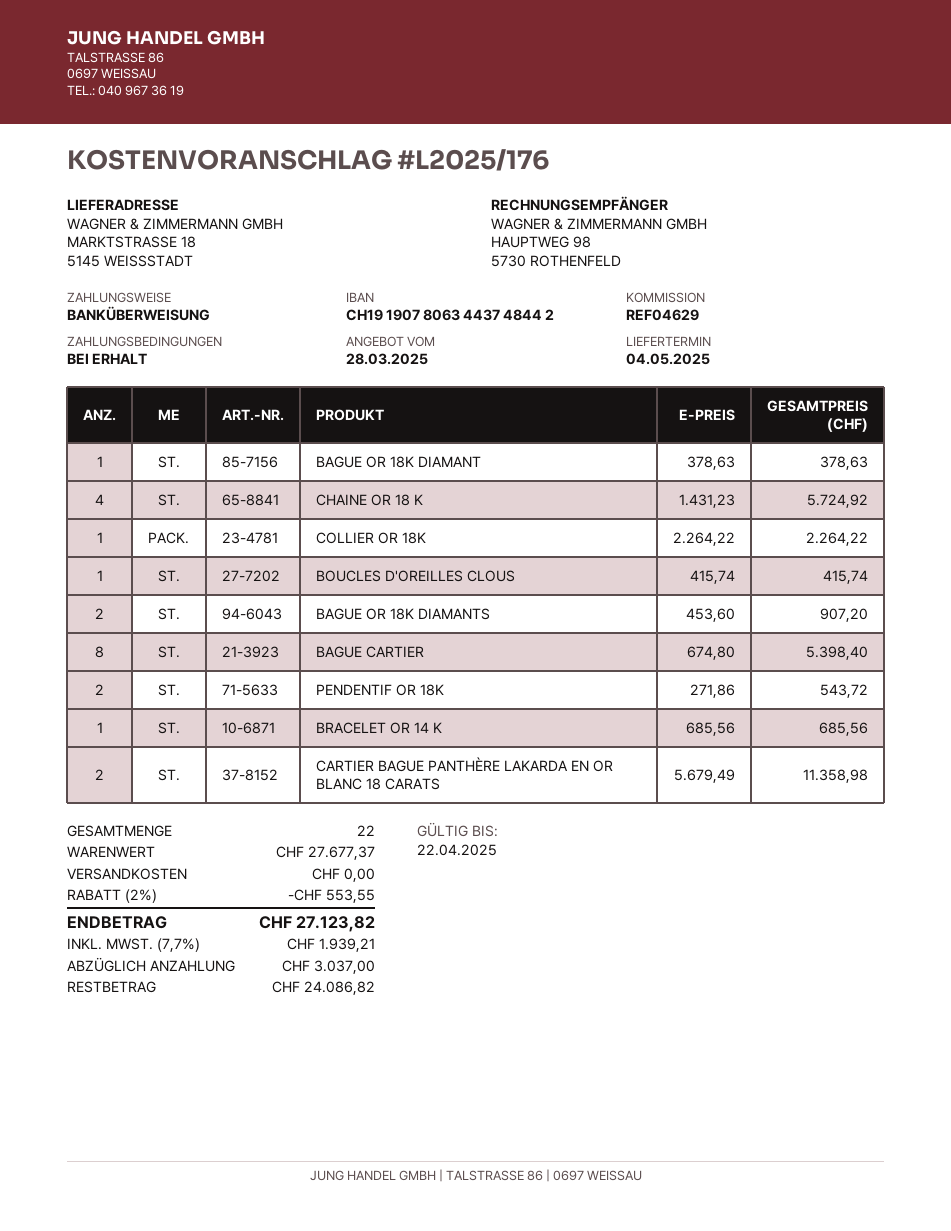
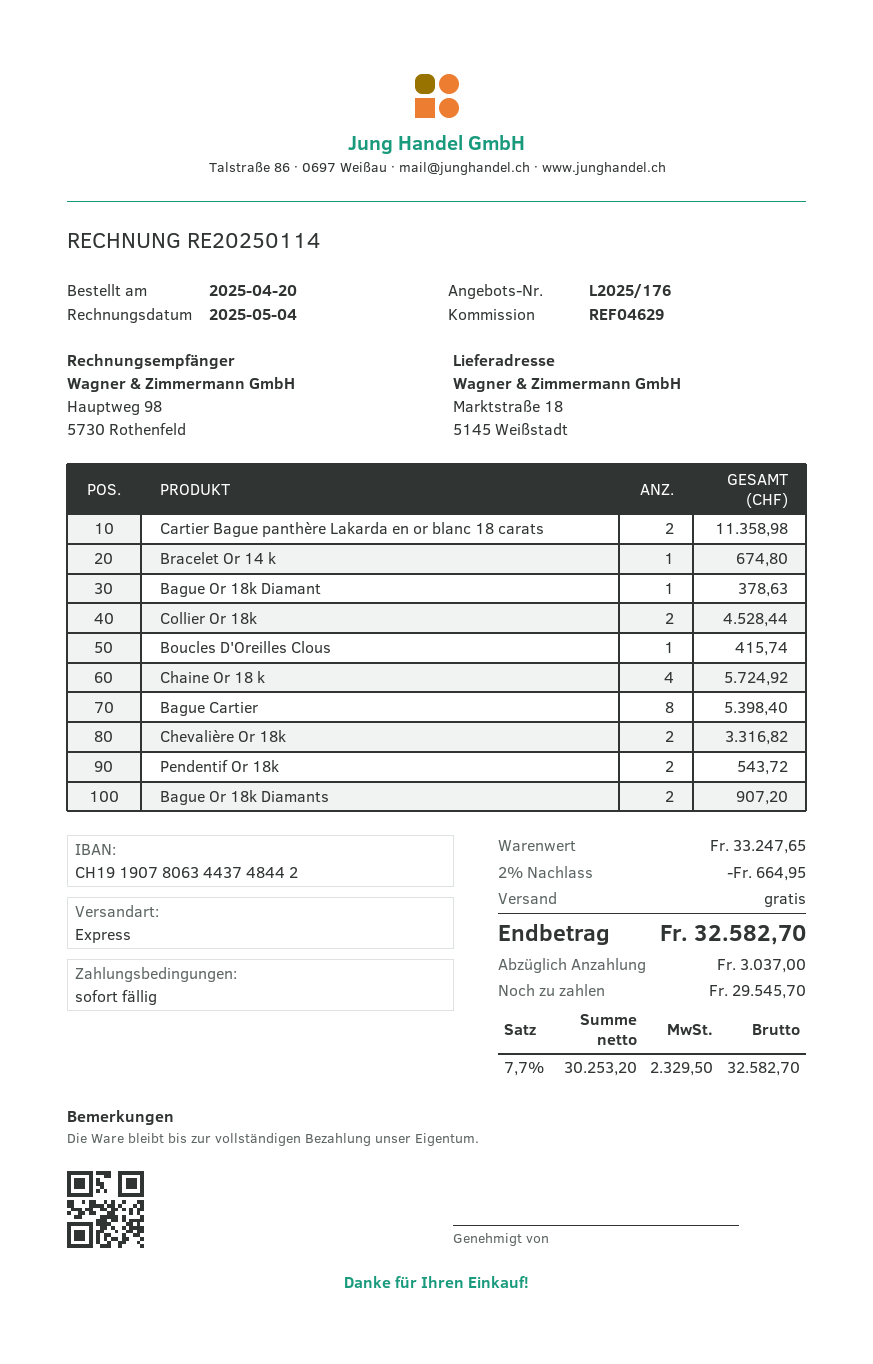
COLLIER OR 18K: 1 for 2264.22 -> 2 for 4528.44
BRACELET OR 14 K: 1 for 685.56 -> 1 for 674.80
Chevalière Or 18k: none -> 2 for 3316.82
subtotal: 27677.37 -> 33247.65
discount: 2% = 553.55 -> 2% = 664.95
tax: 7.7% = 1939.21 -> 7.7% = 2329.50
total: 27123.82 -> 32582.70
balance: 24086.82 -> 29545.70

